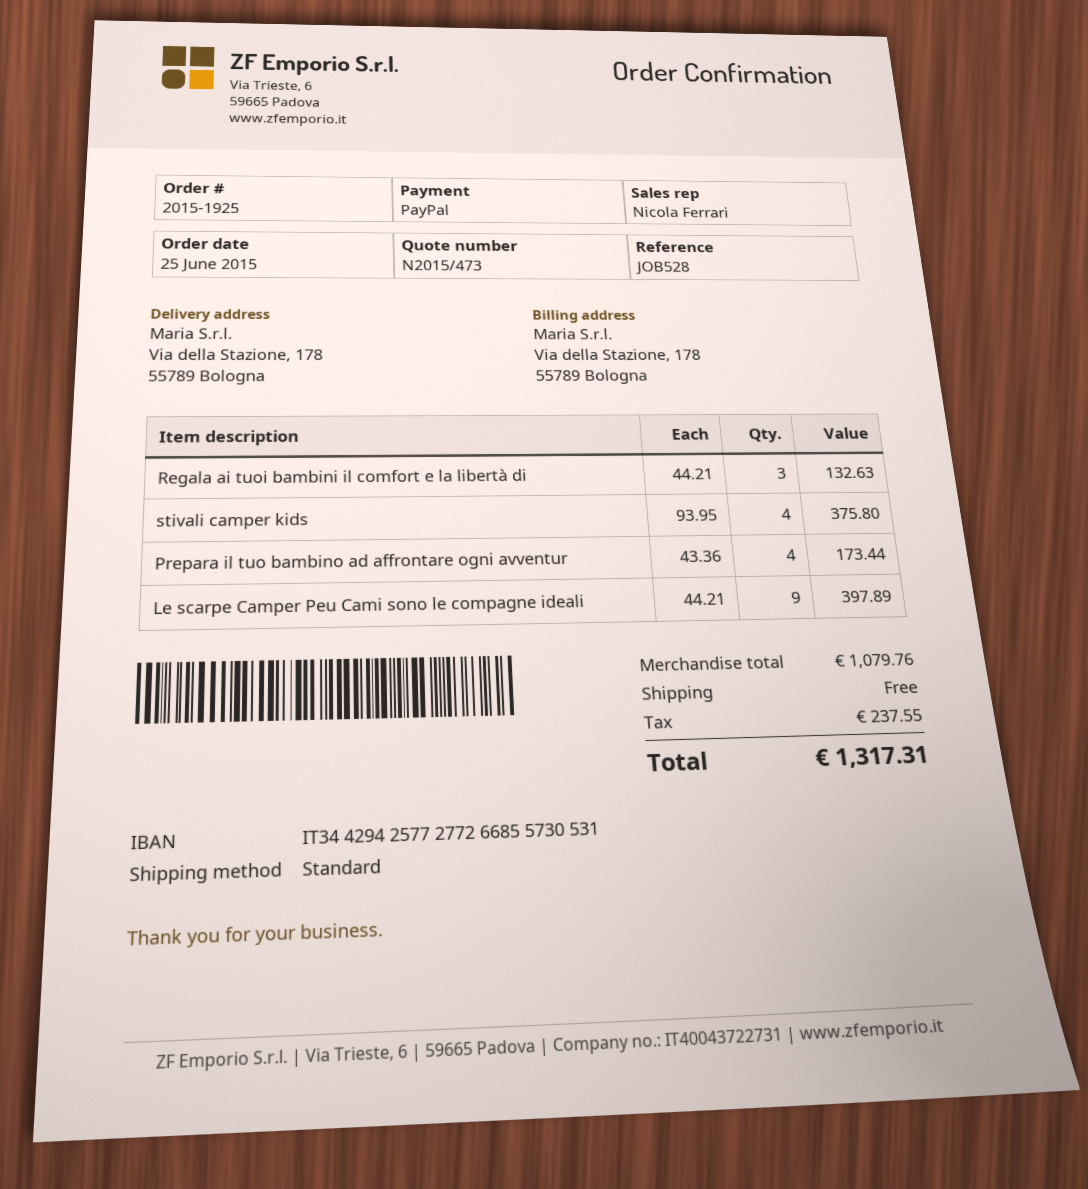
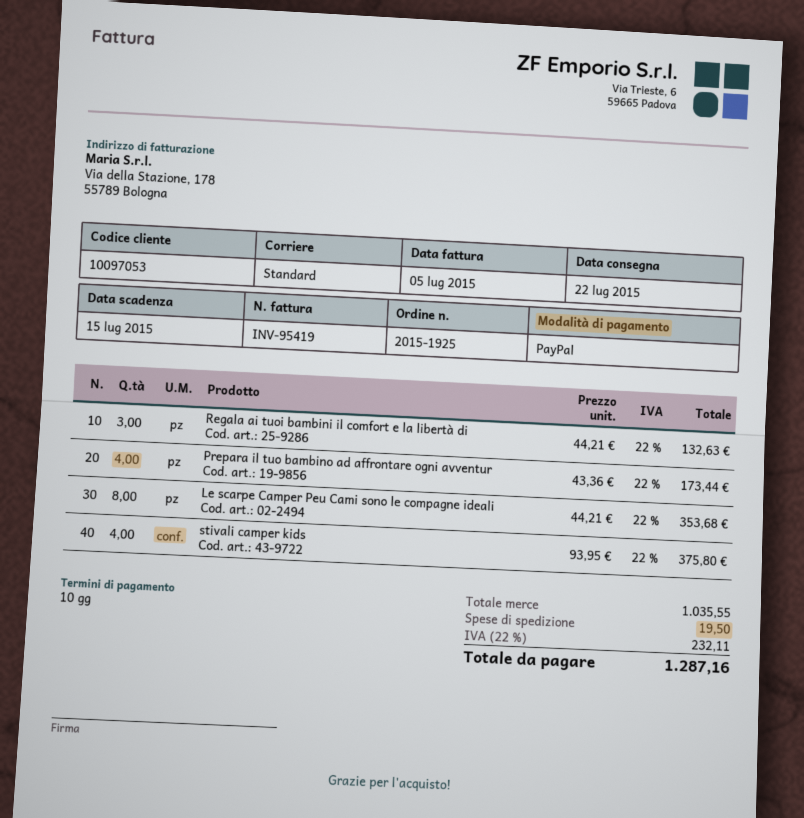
Le scarpe Camper Peu Cami sono le compagne ideali: 9 x 44.21 = 397.89 -> 8 x 44.21 = 353.68
subtotal: 1079.76 -> 1035.55
shipping: 0.00 -> 19.50
tax: 237.55 -> 232.11
total: 1317.31 -> 1287.16

